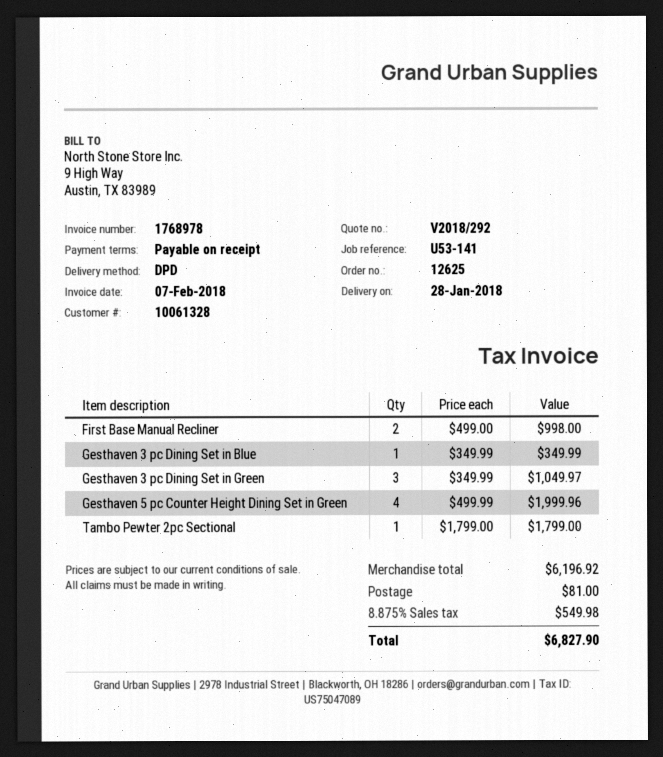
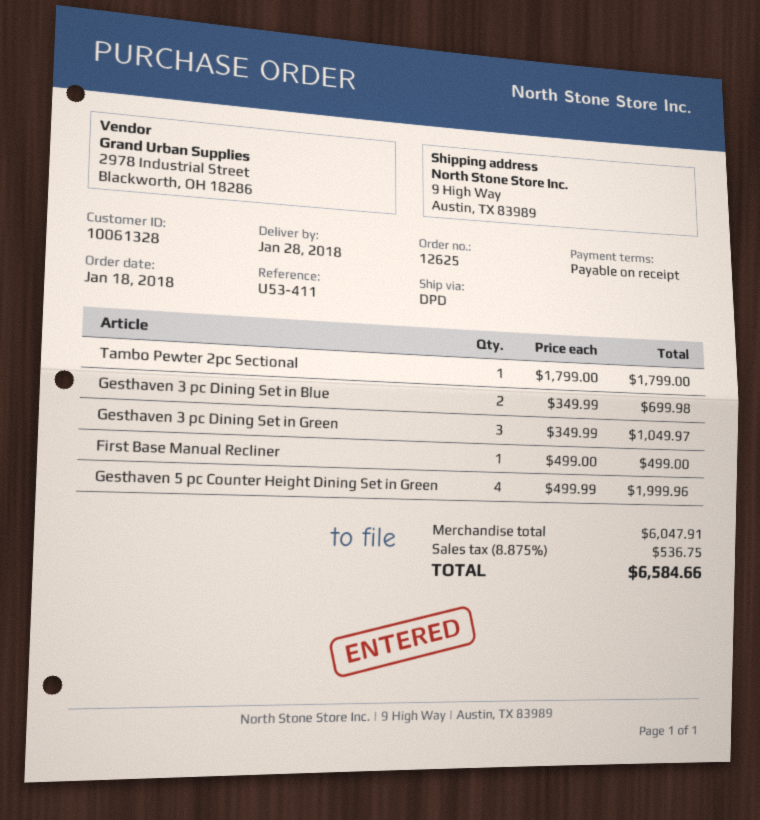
reference: U53-141 -> U53-411
First Base Manual Recliner: 2 x 499.00 = 998.00 -> 1 x 499.00 = 499.00
Gesthaven 3 pc Dining Set in Blue: 1 x 349.99 = 349.99 -> 2 x 349.99 = 699.98
subtotal: 6196.92 -> 6047.91
shipping: 81.00 -> none
tax: 8.875% = 549.98 -> 8.875% = 536.75
total: 6827.90 -> 6584.66

